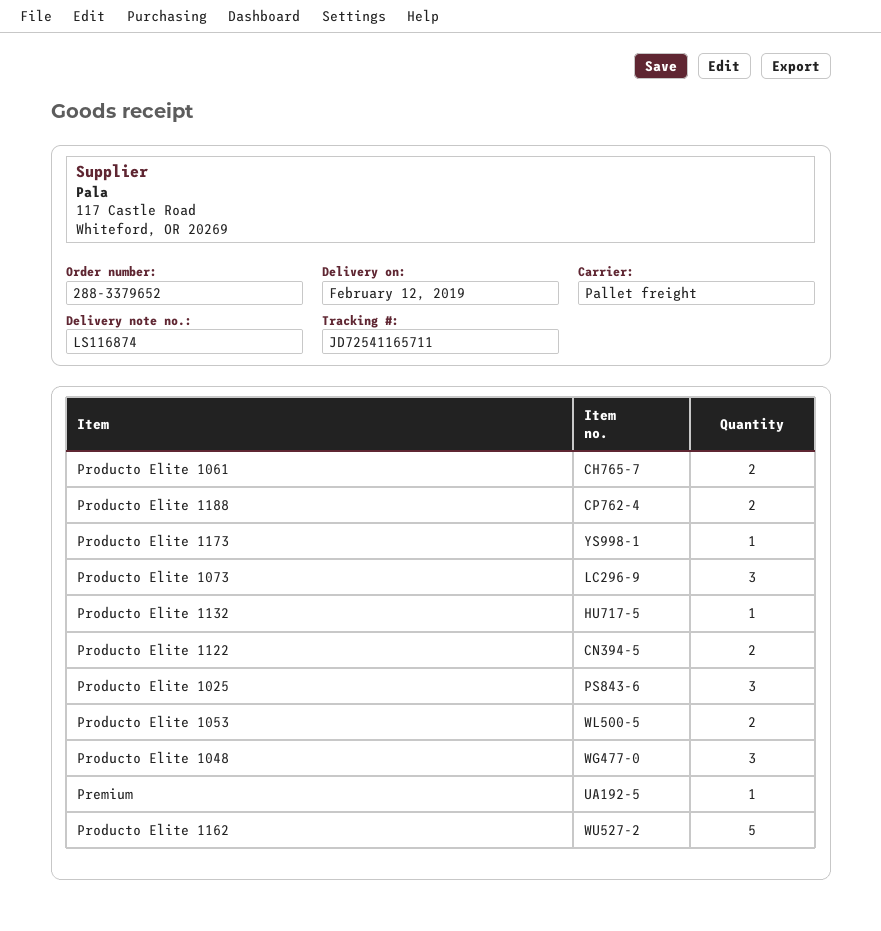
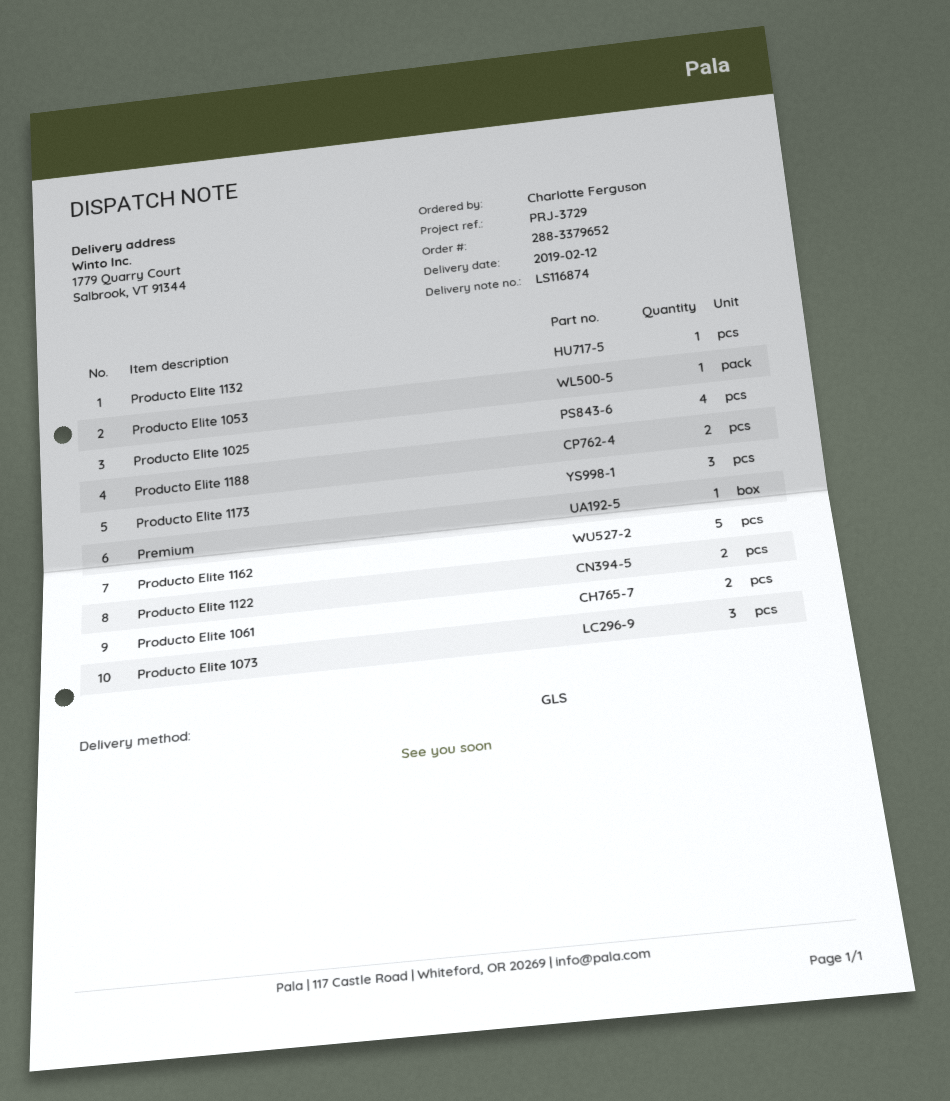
shipping method: pallet freight -> GLS
Producto Elite 1173: 1 -> 3
Producto Elite 1025: 3 -> 4
Producto Elite 1053: 2 -> 1
Producto Elite 1048: 3 -> none

